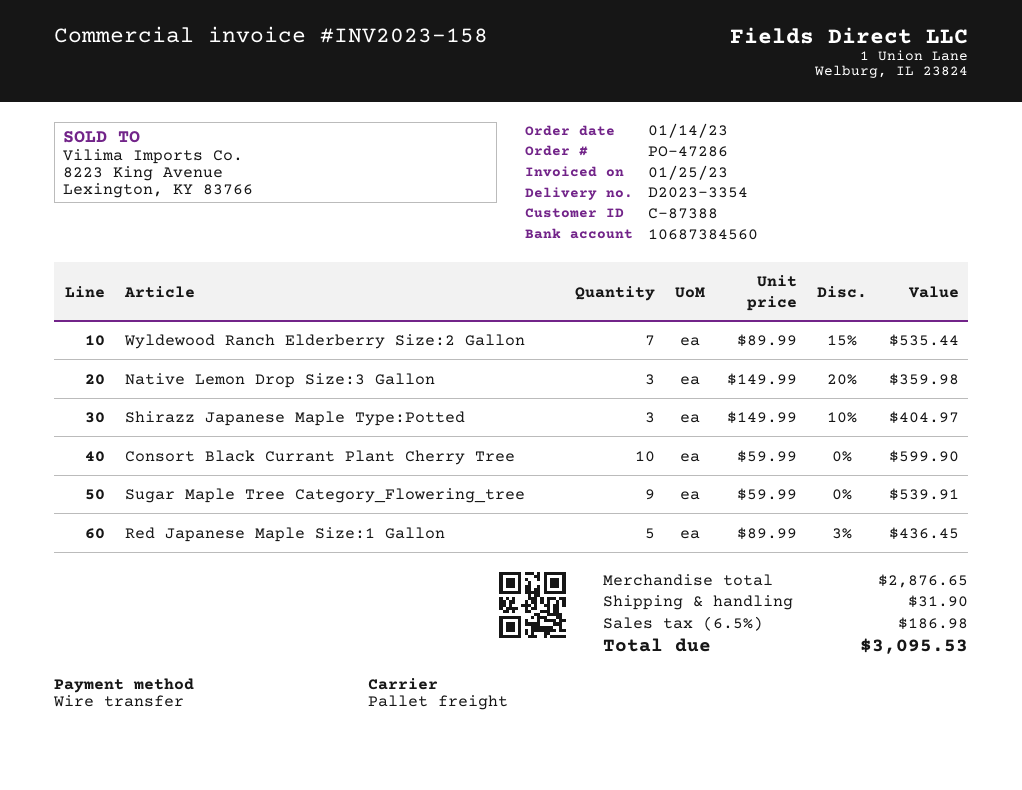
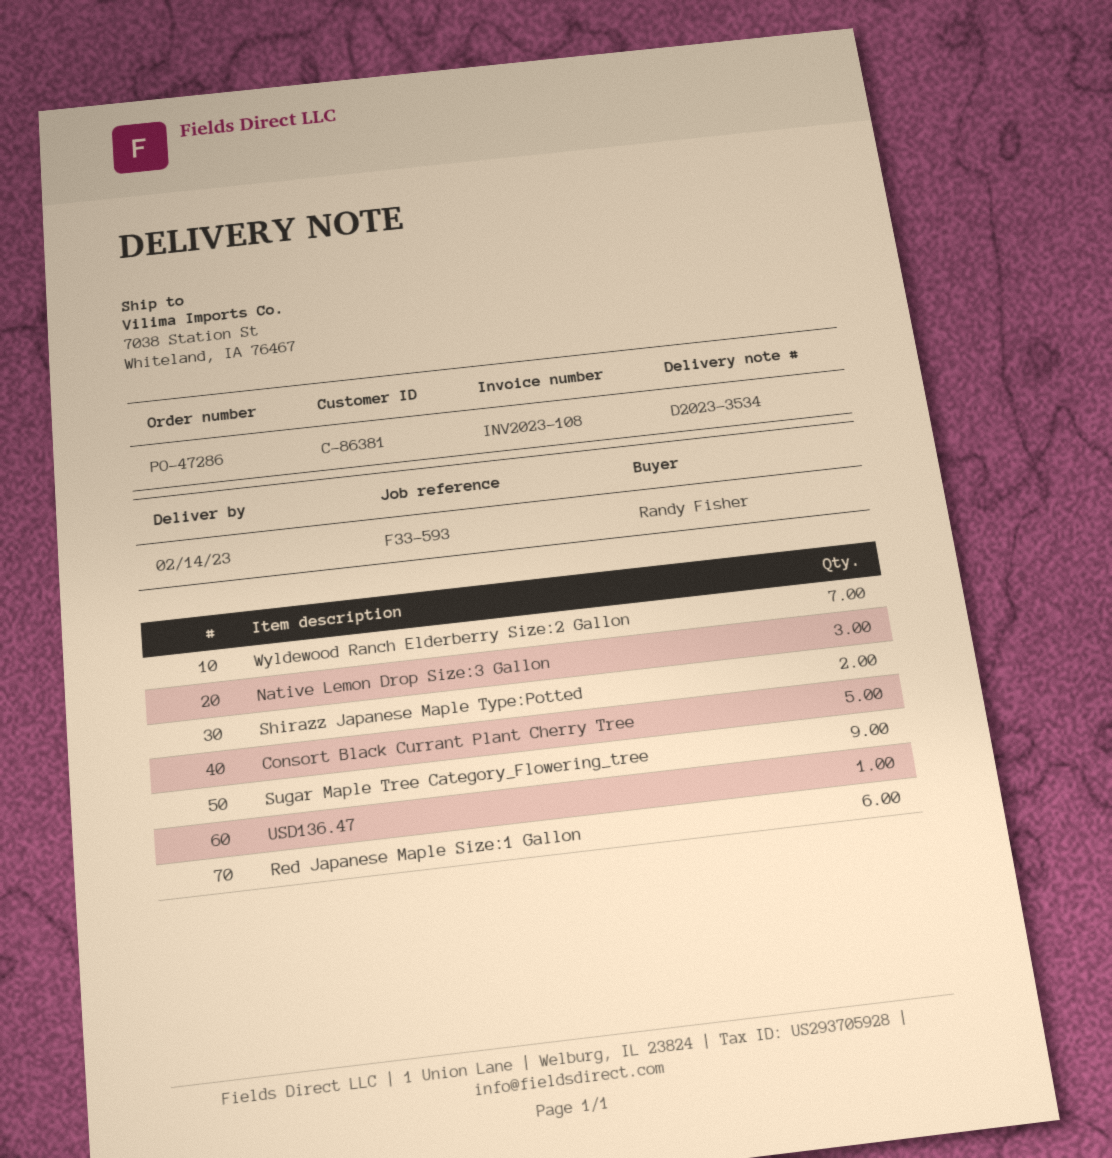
delivery note number: D2023-3354 -> D2023-3534
invoice number: INV2023-158 -> INV2023-108
customer number: C-87388 -> C-86381
Shirazz Japanese Maple Type:Potted: 3 -> 2
Consort Black Currant Plant Cherry Tree: 10 -> 5
Red Japanese Maple Size:1 Gallon: 5 -> 6
USD136.47: none -> 1

